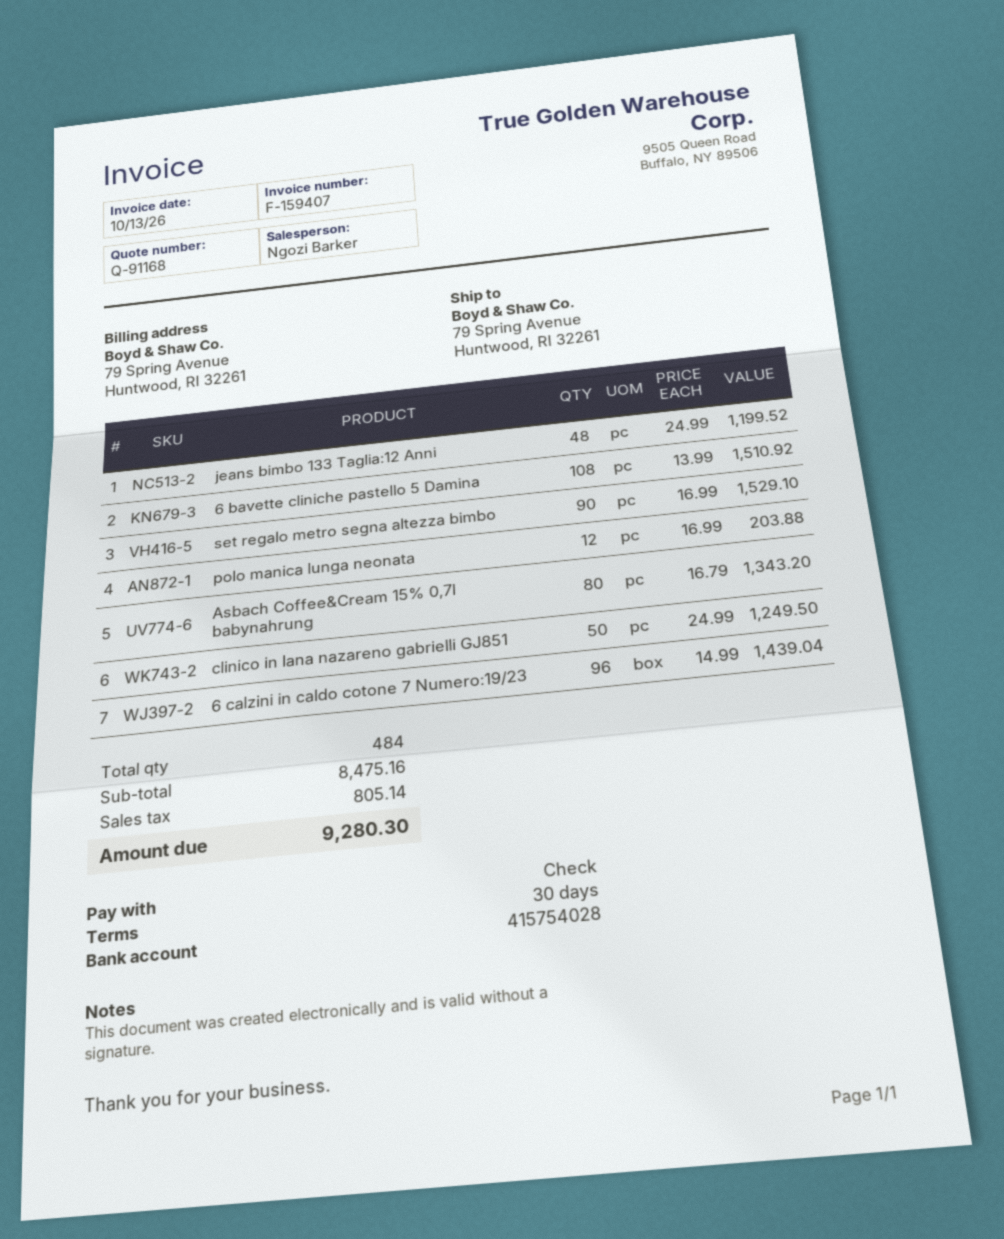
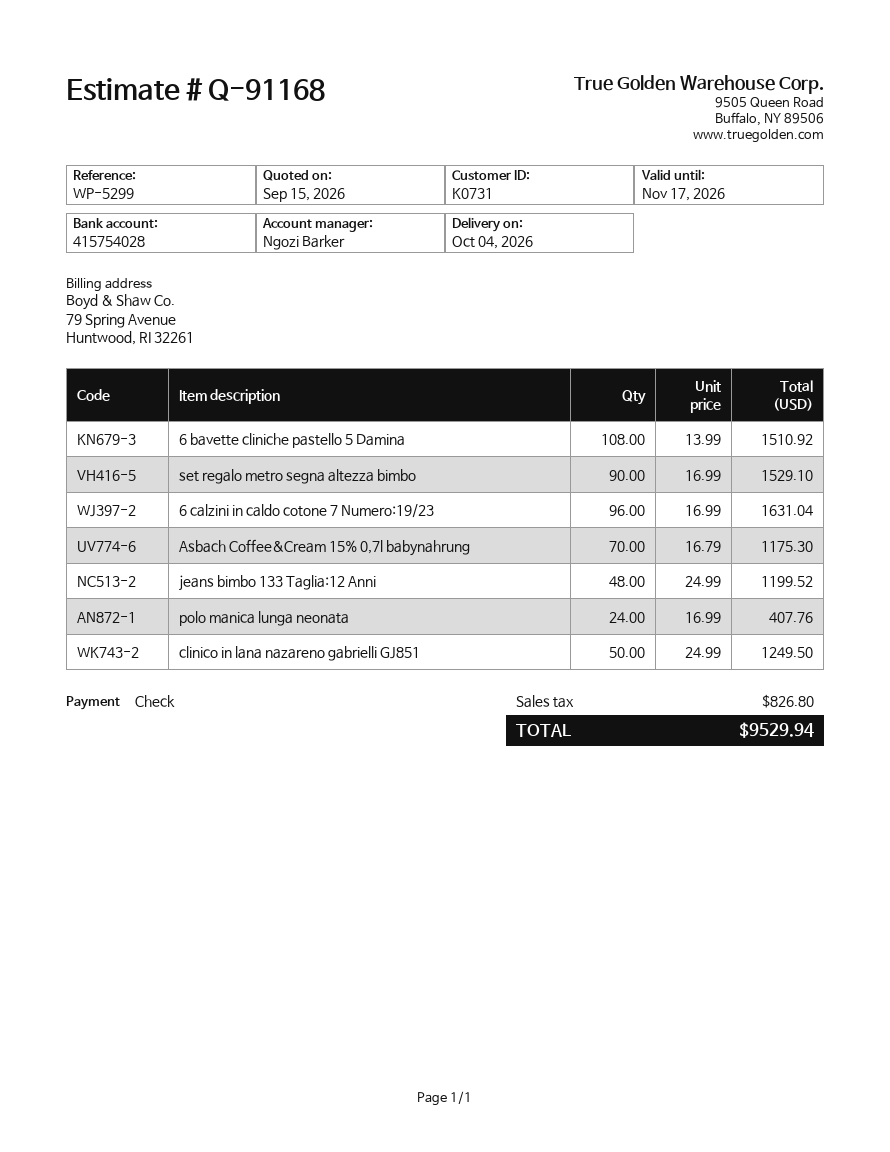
polo manica lunga neonata: 12 x 16.99 = 203.88 -> 24 x 16.99 = 407.76
Asbach Coffee&Cream 15% 0,7l babynahrung: 80 x 16.79 = 1343.20 -> 70 x 16.79 = 1175.30
6 calzini in caldo cotone 7 Numero:19/23: 96 x 14.99 = 1439.04 -> 96 x 16.99 = 1631.04
tax: 805.14 -> 826.80
total: 9280.30 -> 9529.94

